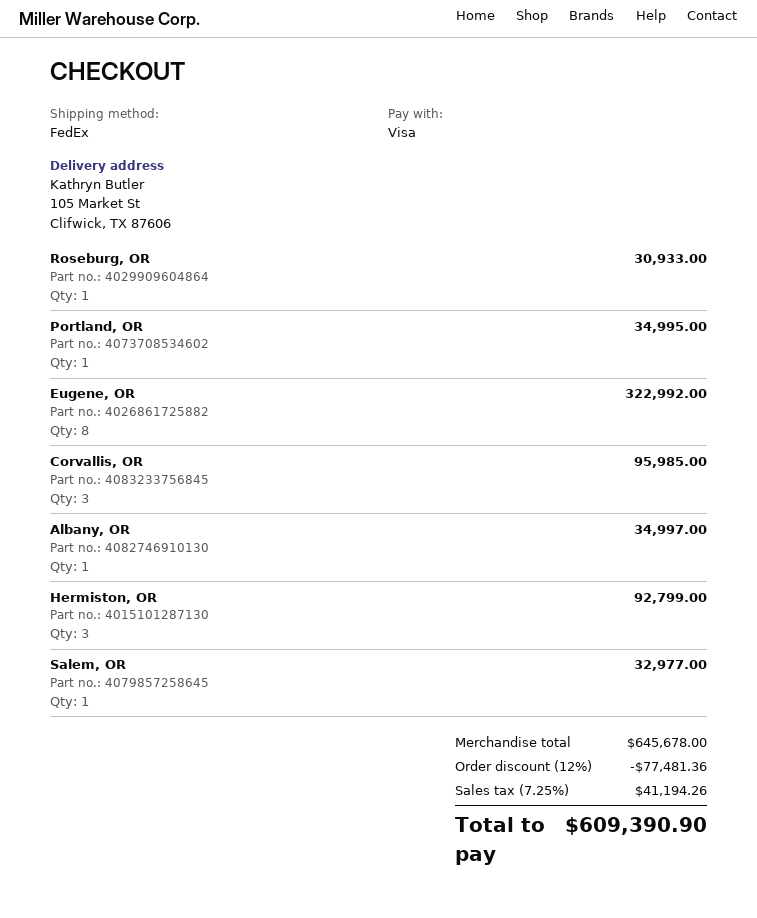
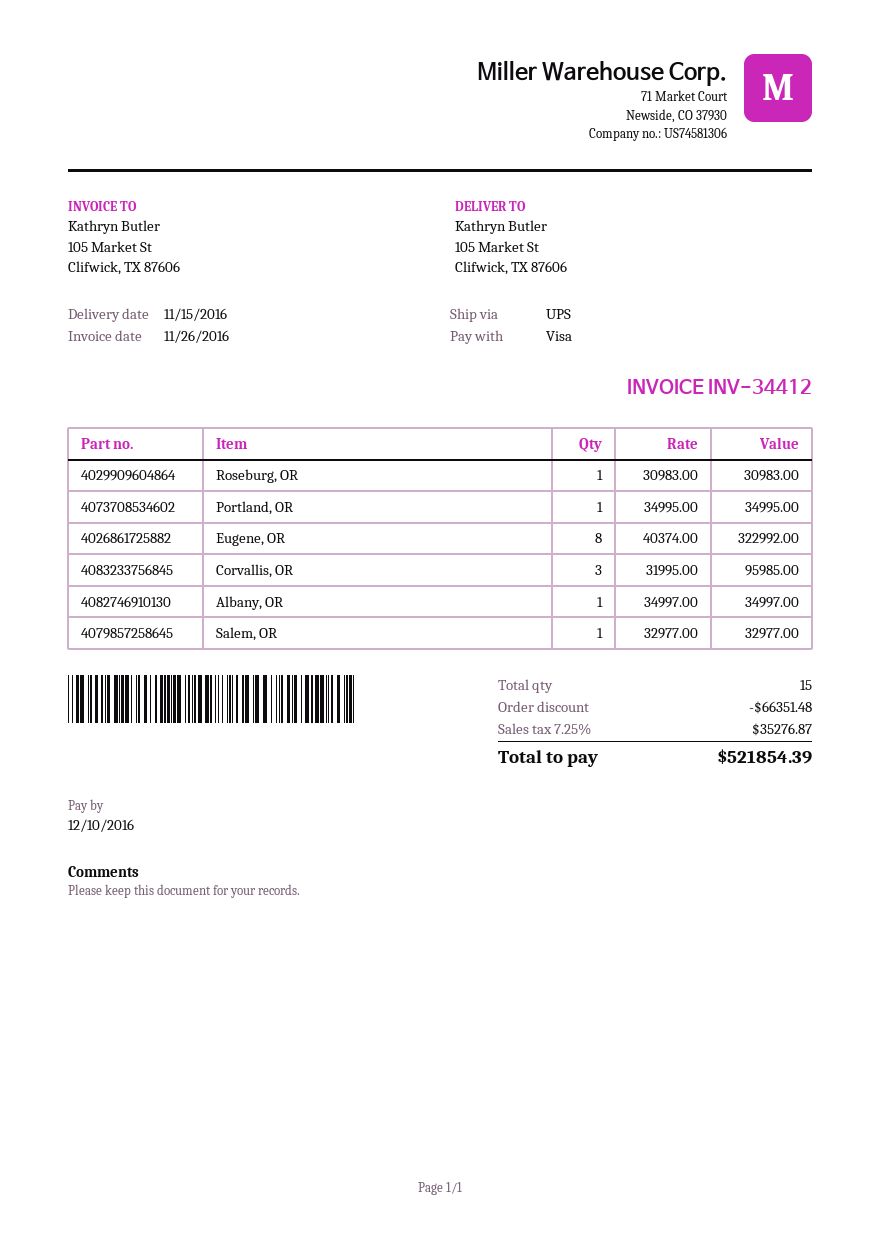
shipping method: FedEx -> UPS
Roseburg, OR: 1 for 30933.00 -> 1 for 30983.00
Hermiston, OR: 3 for 92799.00 -> none
discount: 77481.36 -> 66351.48
tax: 7.25% = 41194.26 -> 7.25% = 35276.87
total: 609390.90 -> 521854.39

